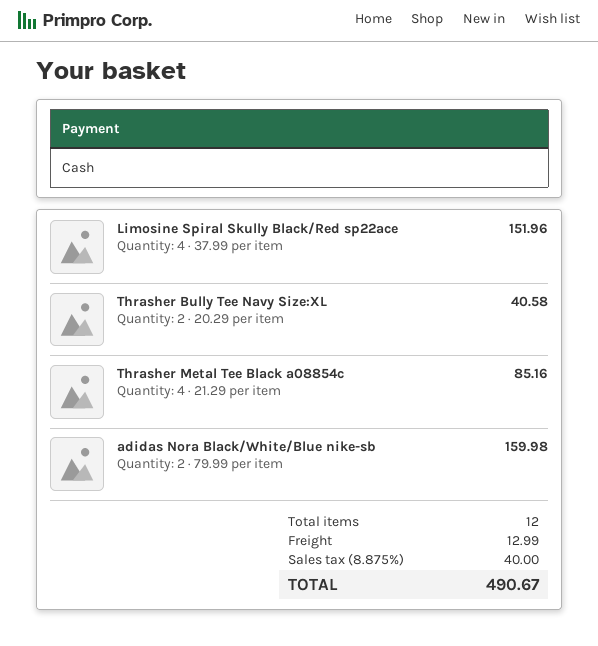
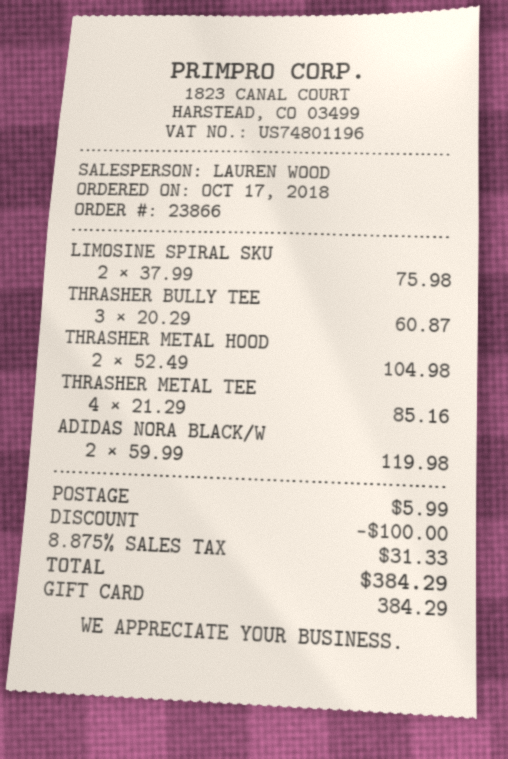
payment method: cash -> gift card
Limosine Spiral Skully Black/Red sp22ace: 4 x 37.99 = 151.96 -> 2 x 37.99 = 75.98
Thrasher Bully Tee Navy Size:XL: 2 x 20.29 = 40.58 -> 3 x 20.29 = 60.87
adidas Nora Black/White/Blue nike-sb: 2 x 79.99 = 159.98 -> 2 x 59.99 = 119.98
THRASHER METAL HOOD: none -> 2 x 52.49 = 104.98
discount: none -> 100.00
shipping: 12.99 -> 5.99
tax: 8.875% = 40.00 -> 8.875% = 31.33
total: 490.67 -> 384.29

